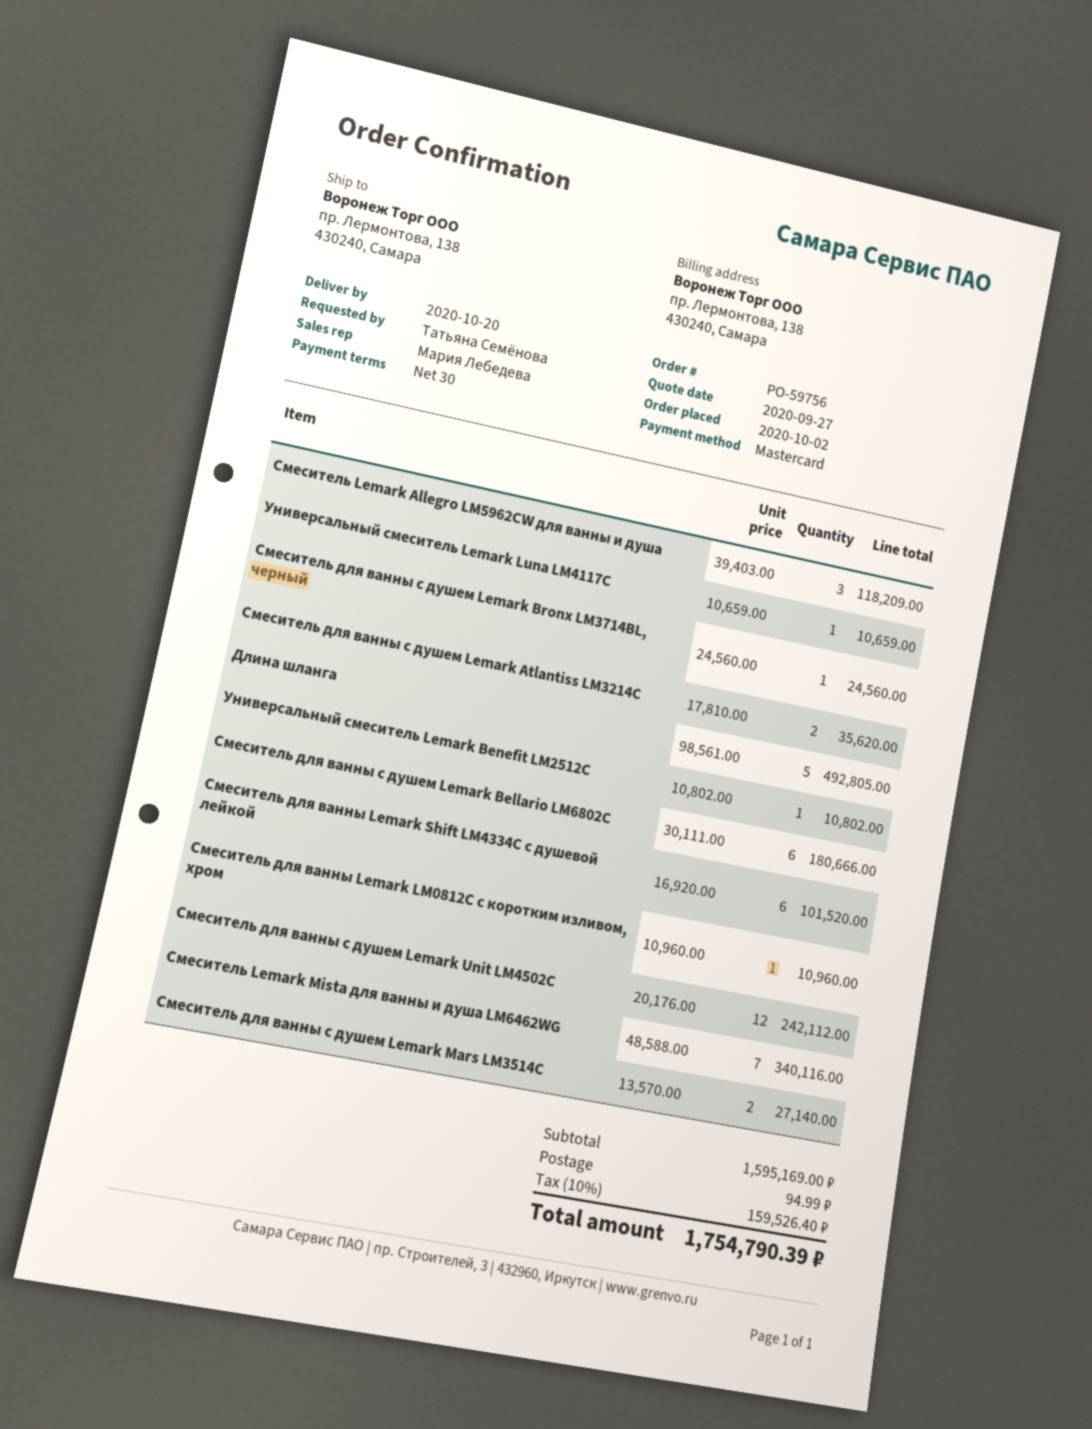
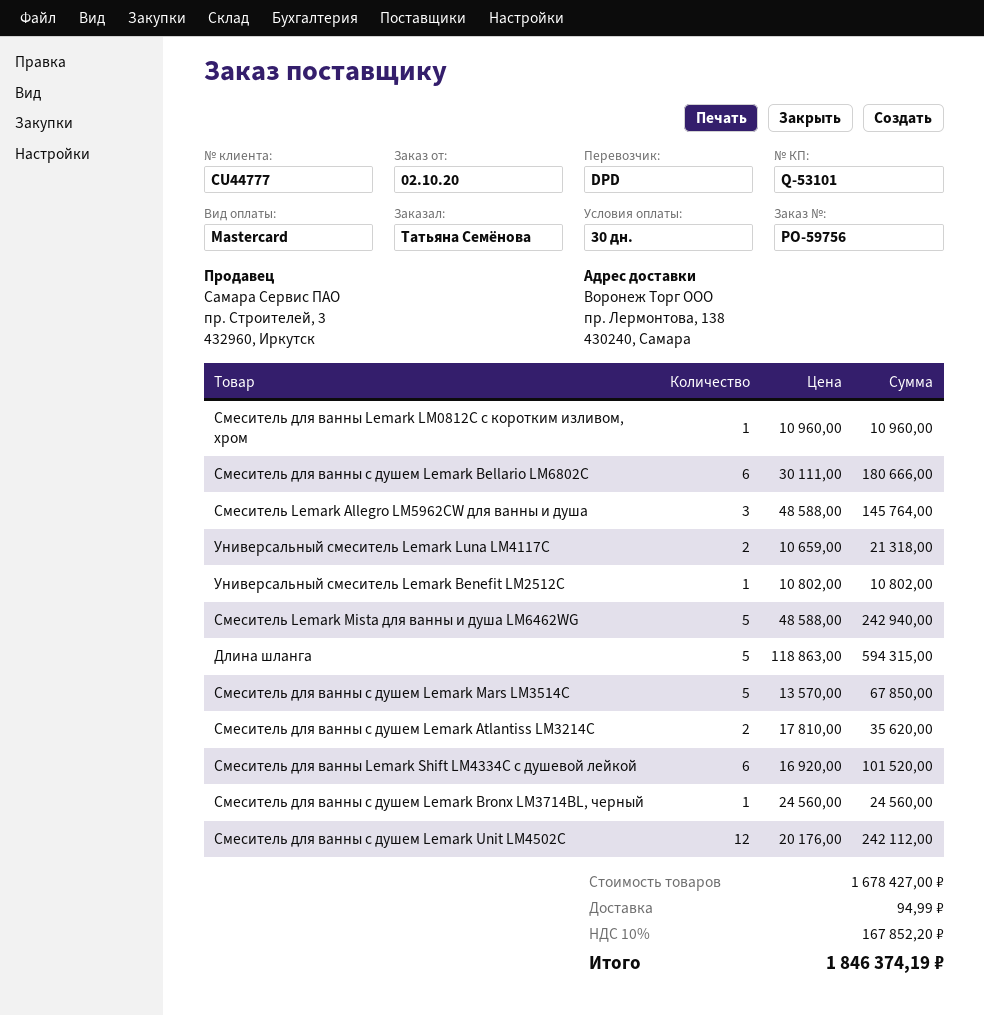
Смеситель Lemark Allegro LM5962CW для ванны и душа: 3 x 39403.00 = 118209.00 -> 3 x 48588.00 = 145764.00
Универсальный смеситель Lemark Luna LM4117C: 1 x 10659.00 = 10659.00 -> 2 x 10659.00 = 21318.00
Длина шланга: 5 x 98561.00 = 492805.00 -> 5 x 118863.00 = 594315.00
Смеситель Lemark Mista для ванны и душа LM6462WG: 7 x 48588.00 = 340116.00 -> 5 x 48588.00 = 242940.00
Смеситель для ванны с душем Lemark Mars LM3514C: 2 x 13570.00 = 27140.00 -> 5 x 13570.00 = 67850.00
subtotal: 1595169.00 -> 1678427.00
tax: 10% = 159526.40 -> 10% = 167852.20
total: 1754790.39 -> 1846374.19

